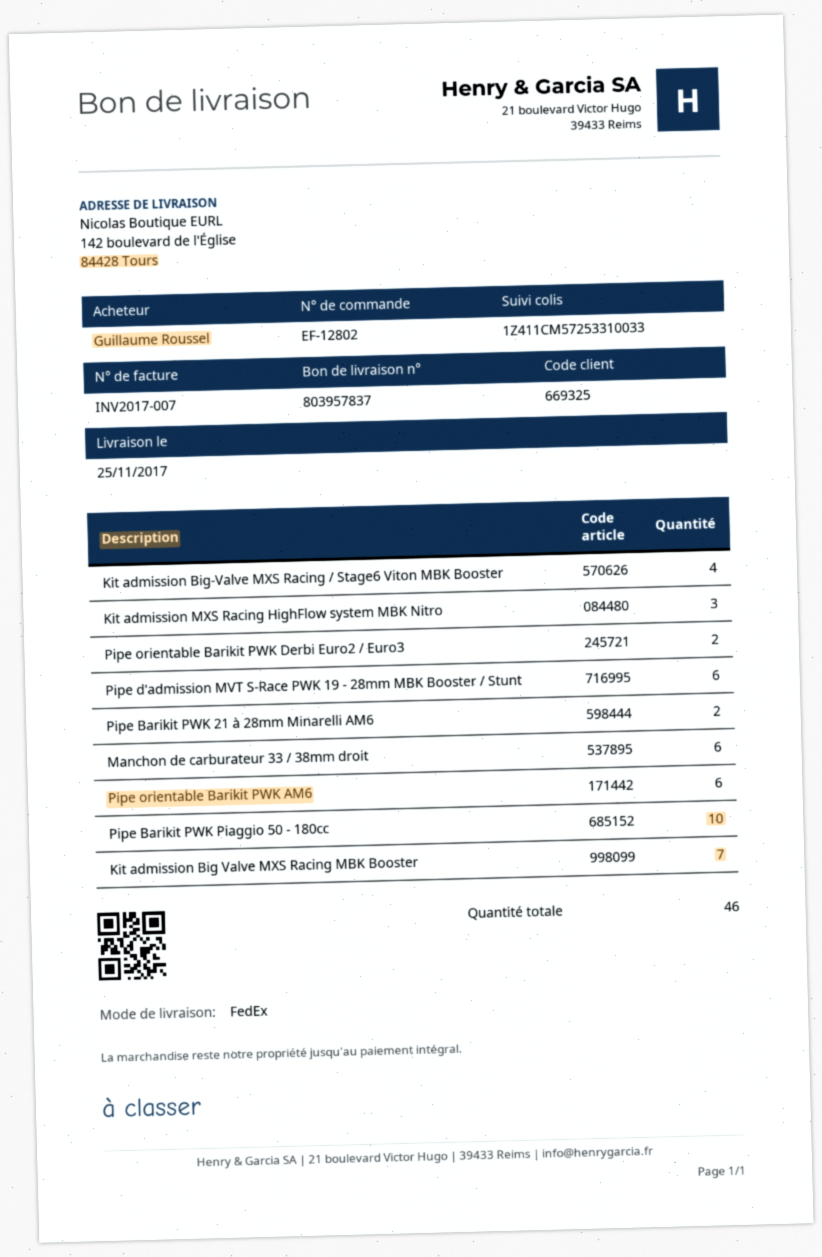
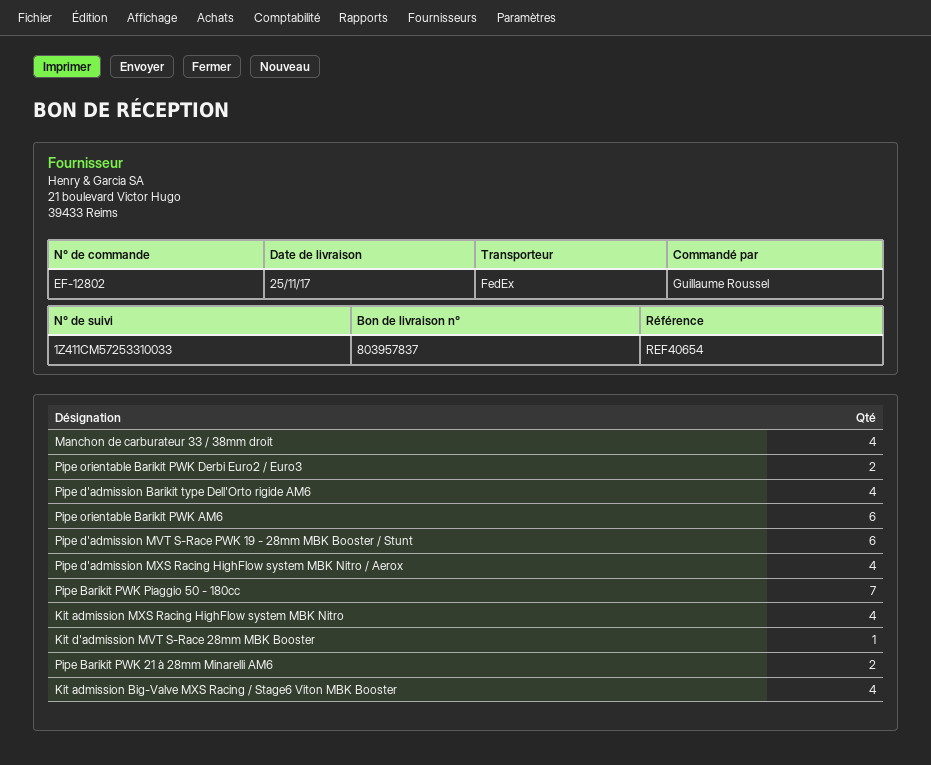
Kit admission MXS Racing HighFlow system MBK Nitro: 3 -> 4
Manchon de carburateur 33 / 38mm droit: 6 -> 4
Pipe Barikit PWK Piaggio 50 - 180cc: 10 -> 7
Kit admission Big Valve MXS Racing MBK Booster: 7 -> none
Pipe d'admission Barikit type Dell'Orto rigide AM6: none -> 4
Pipe d'admission MXS Racing HighFlow system MBK Nitro / Aerox: none -> 4
Kit d'admission MVT S-Race 28mm MBK Booster: none -> 1

